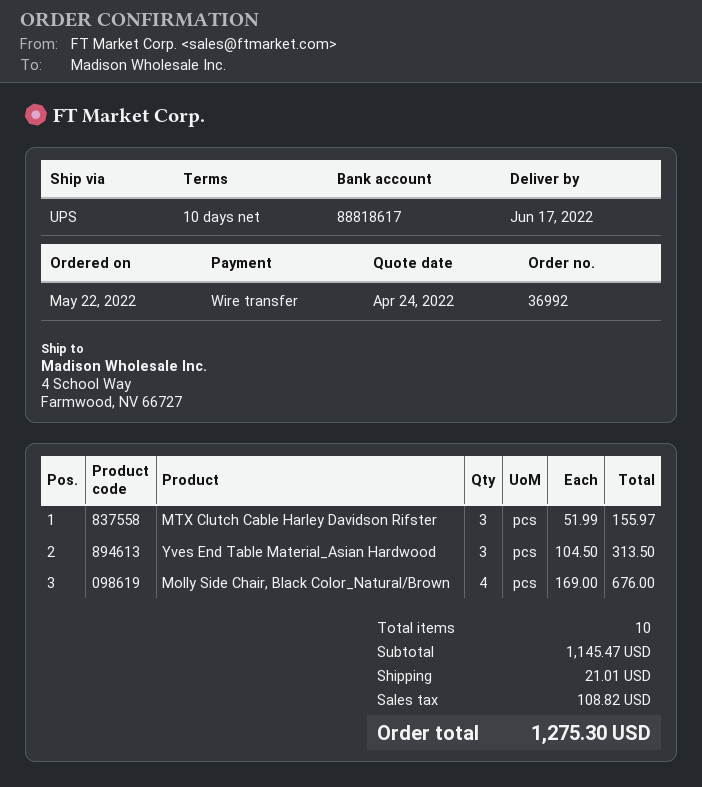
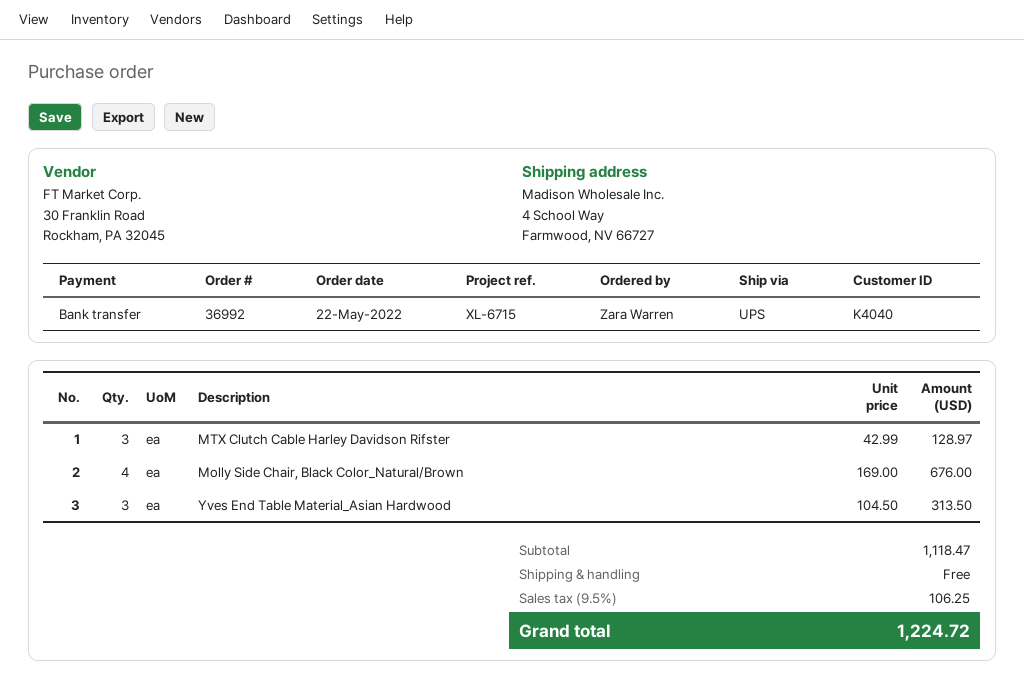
MTX Clutch Cable Harley Davidson Rifster: 3 x 51.99 = 155.97 -> 3 x 42.99 = 128.97
subtotal: 1145.47 -> 1118.47
shipping: 21.01 -> 0.00
tax: 108.82 -> 106.25
total: 1275.30 -> 1224.72

